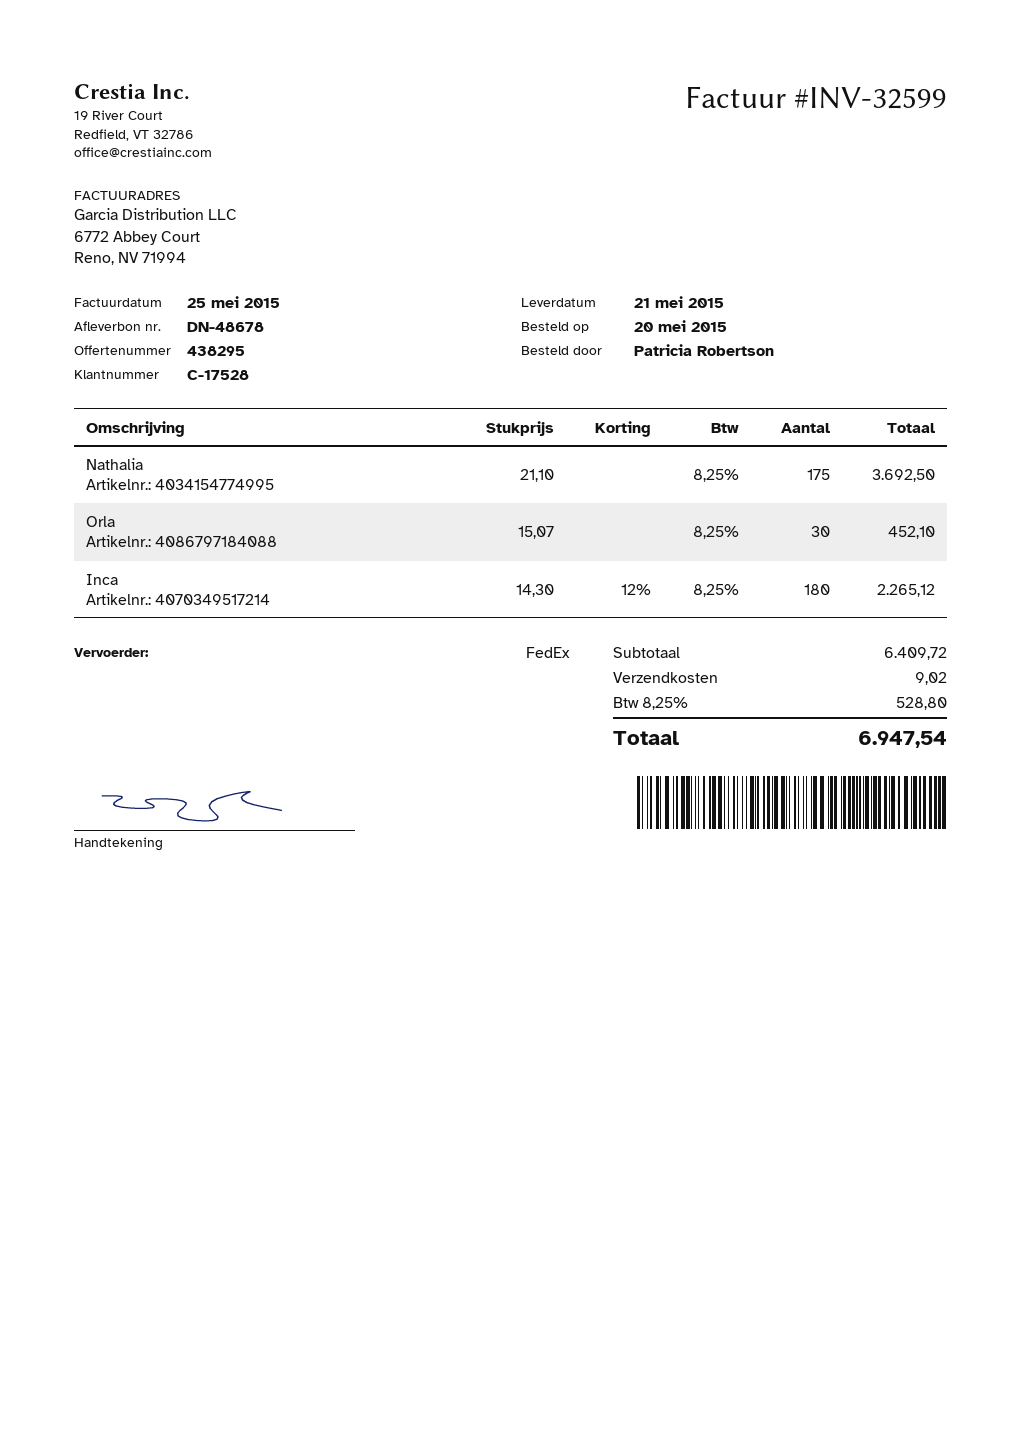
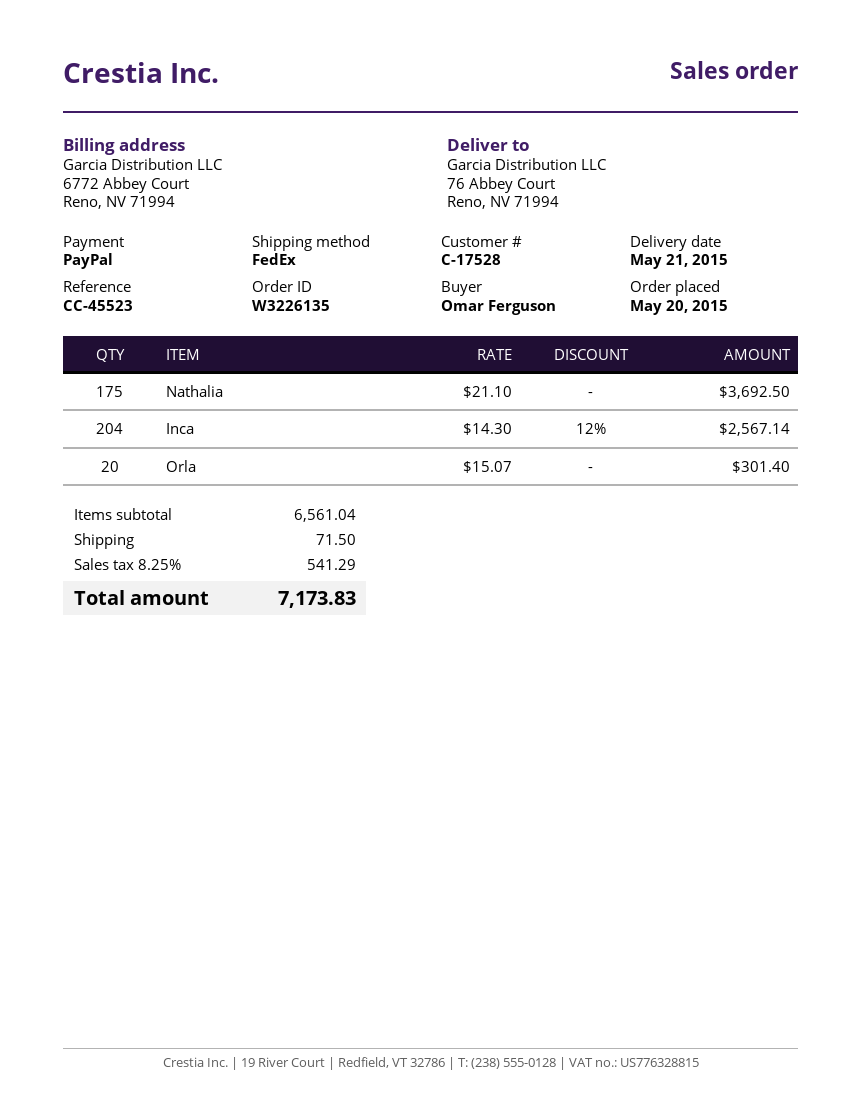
ordered by: Patricia Robertson -> Omar Ferguson
Orla: 30 x 15.07 = 452.10 -> 20 x 15.07 = 301.40
Inca: 180 x 14.30 - 12% = 2265.12 -> 204 x 14.30 - 12% = 2567.14
subtotal: 6409.72 -> 6561.04
shipping: 9.02 -> 71.50
tax: 8.25% = 528.80 -> 8.25% = 541.29
total: 6947.54 -> 7173.83

